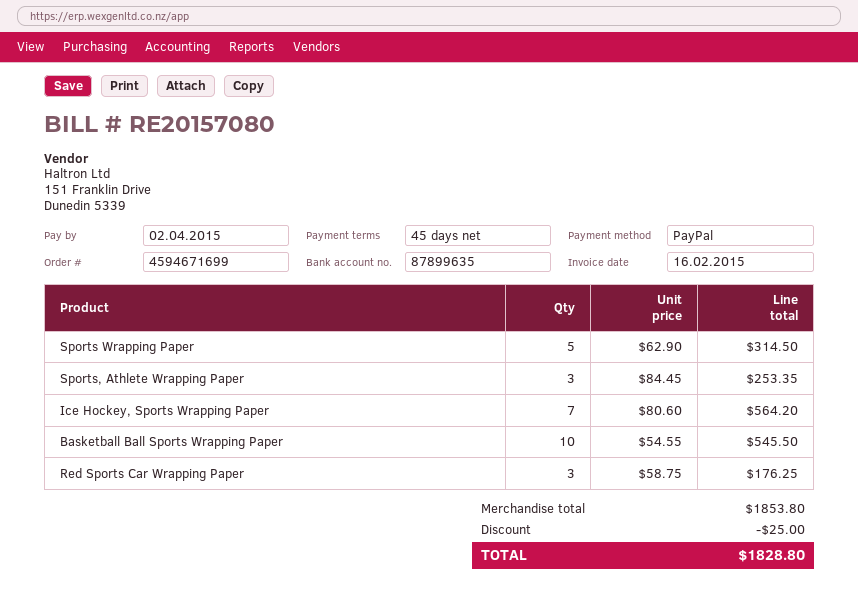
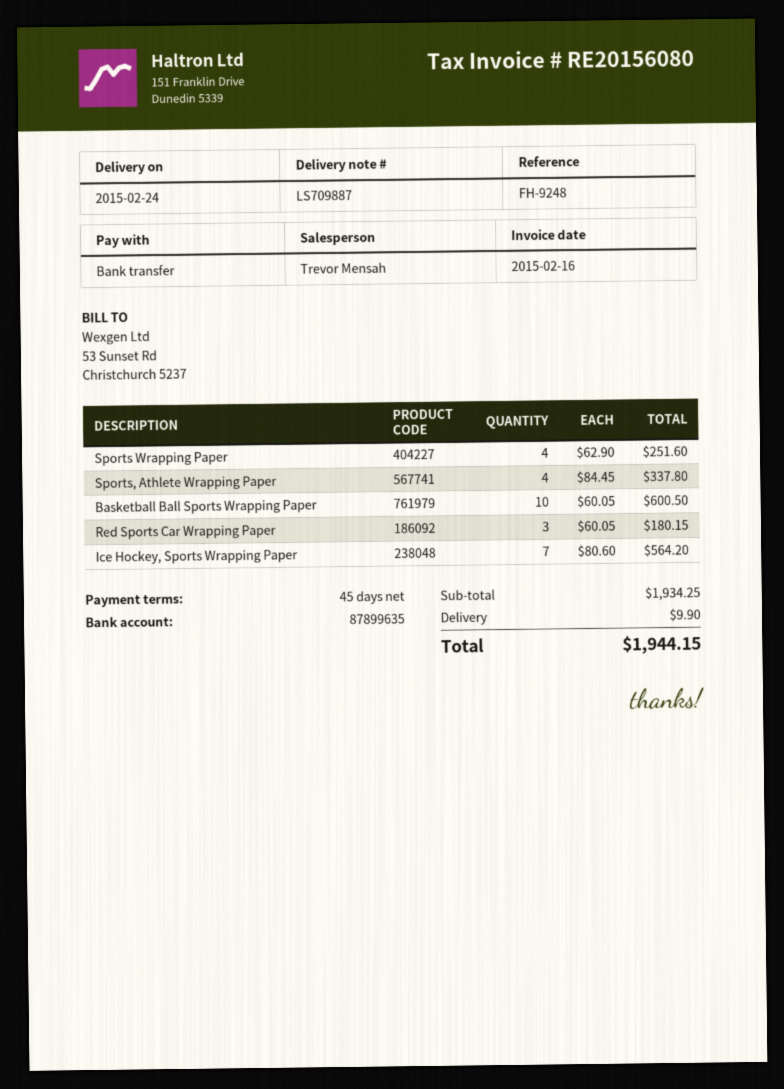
invoice number: RE20157080 -> RE20156080
payment method: PayPal -> bank transfer
Sports Wrapping Paper: 5 x 62.90 = 314.50 -> 4 x 62.90 = 251.60
Sports, Athlete Wrapping Paper: 3 x 84.45 = 253.35 -> 4 x 84.45 = 337.80
Basketball Ball Sports Wrapping Paper: 10 x 54.55 = 545.50 -> 10 x 60.05 = 600.50
Red Sports Car Wrapping Paper: 3 x 58.75 = 176.25 -> 3 x 60.05 = 180.15
subtotal: 1853.80 -> 1934.25
discount: 25.00 -> none
shipping: none -> 9.90
total: 1828.80 -> 1944.15

